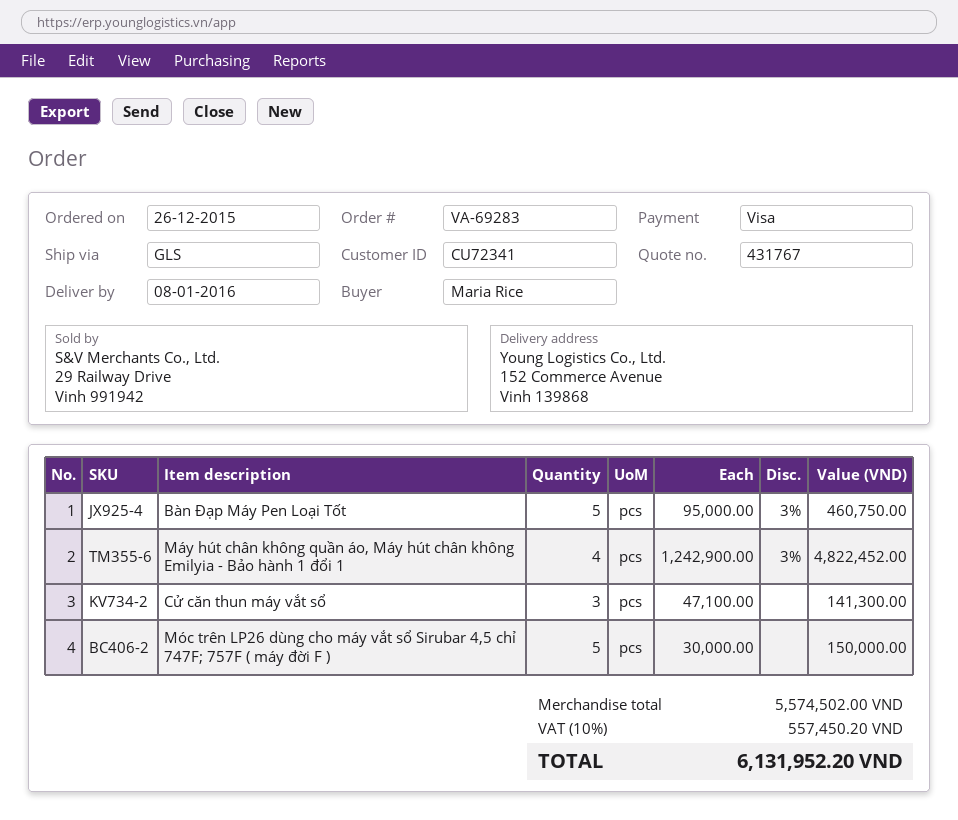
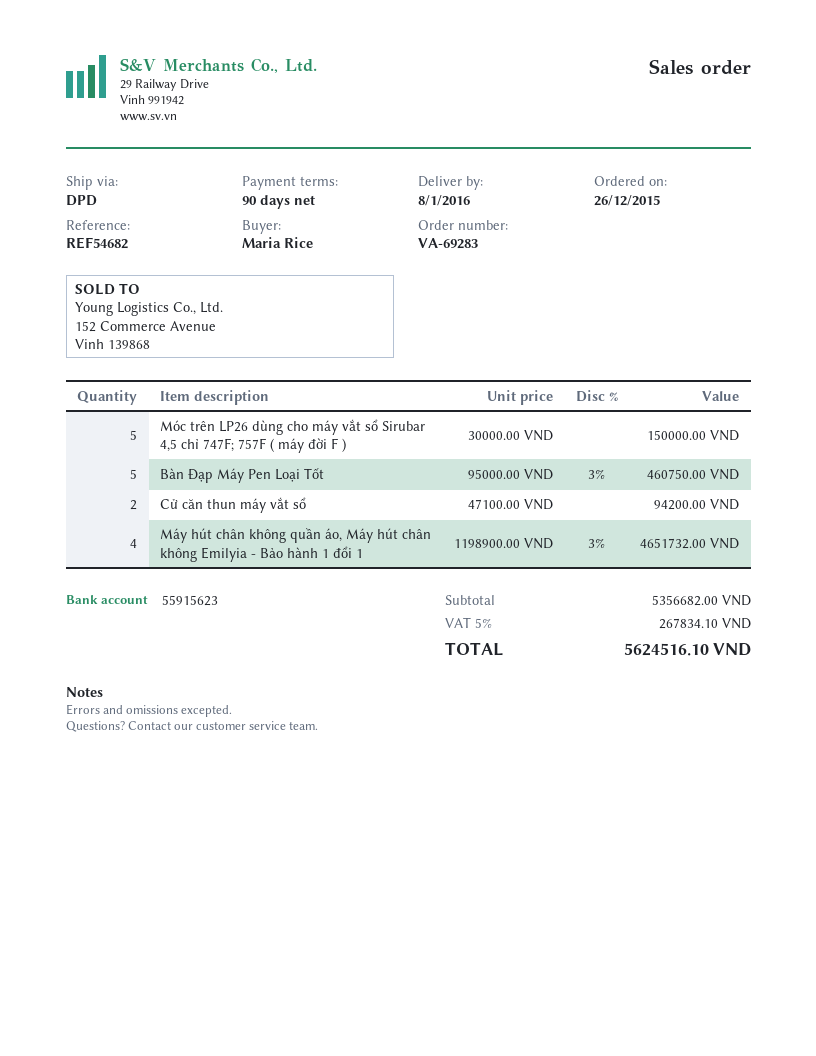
shipping method: GLS -> DPD
Máy hút chân không quần áo, Máy hút chân không Emilyia - Bảo hành 1 đổi 1: 4 x 1242900.00 - 3% = 4822452.00 -> 4 x 1198900.00 - 3% = 4651732.00
Cử căn thun máy vắt sổ: 3 x 47100.00 = 141300.00 -> 2 x 47100.00 = 94200.00
subtotal: 5574502.00 -> 5356682.00
tax: 10% = 557450.20 -> 5% = 267834.10
total: 6131952.20 -> 5624516.10

